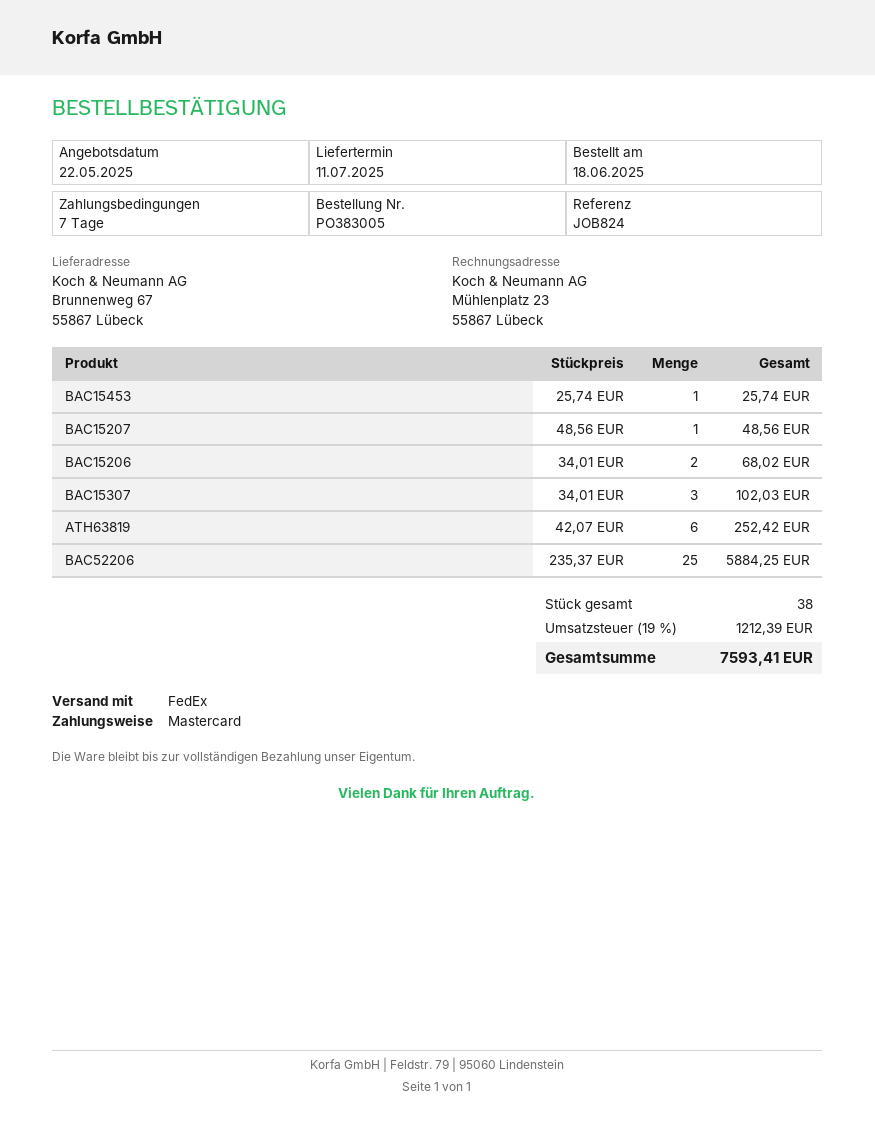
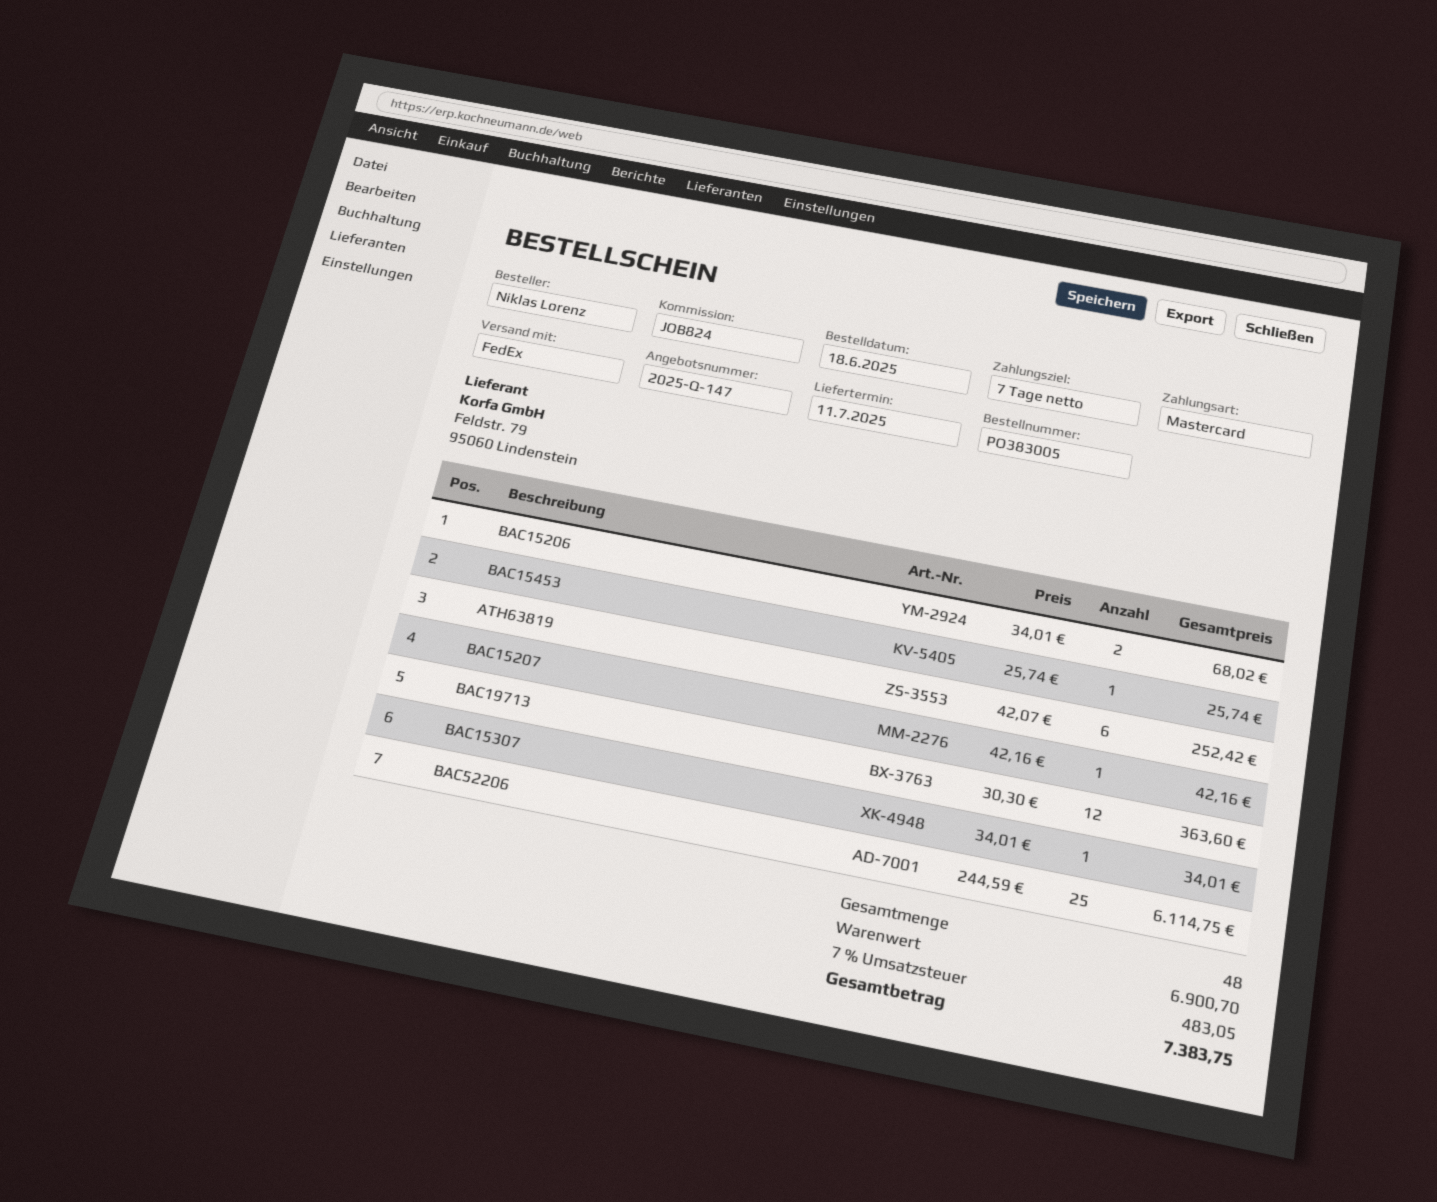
BAC15207: 1 x 48.56 = 48.56 -> 1 x 42.16 = 42.16
BAC15307: 3 x 34.01 = 102.03 -> 1 x 34.01 = 34.01
BAC52206: 25 x 235.37 = 5884.25 -> 25 x 244.59 = 6114.75
BAC19713: none -> 12 x 30.30 = 363.60
total quantity: 38 -> 48
tax: 19% = 1212.39 -> 7% = 483.05
total: 7593.41 -> 7383.75

